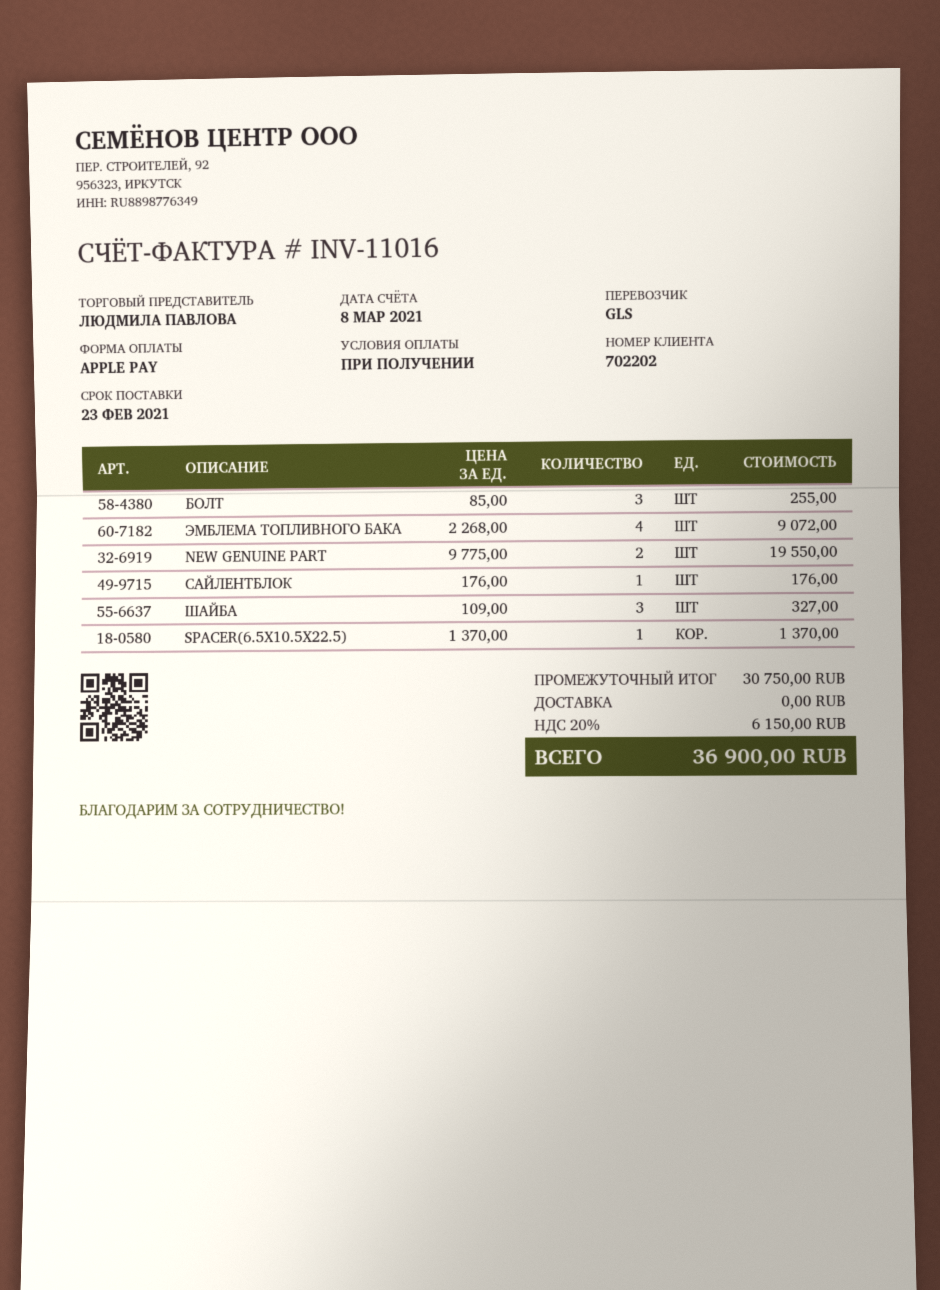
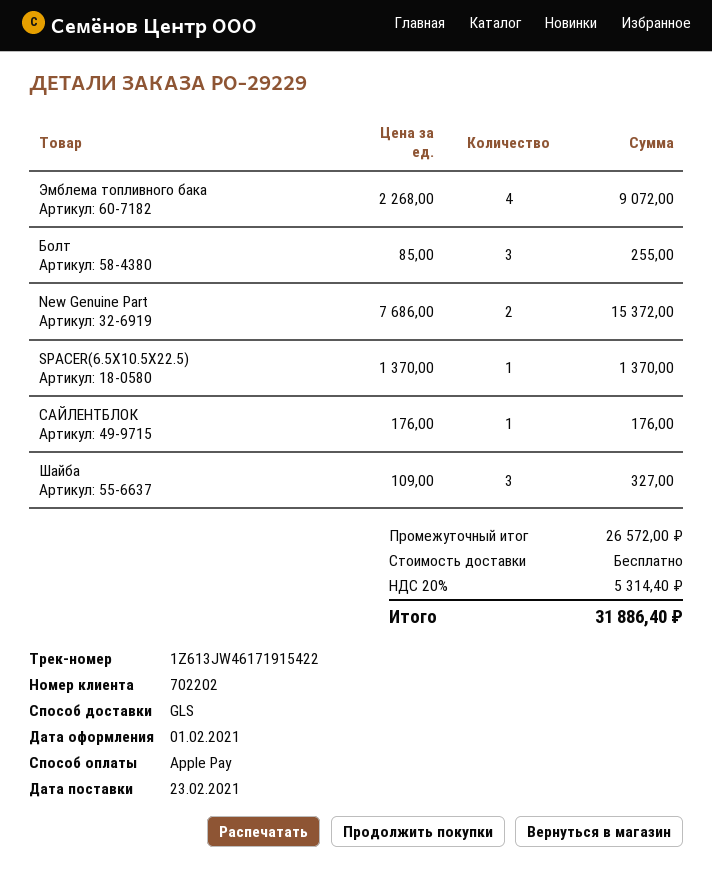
NEW GENUINE PART: 2 x 9775.00 = 19550.00 -> 2 x 7686.00 = 15372.00
subtotal: 30750.00 -> 26572.00
tax: 20% = 6150.00 -> 20% = 5314.40
total: 36900.00 -> 31886.40

